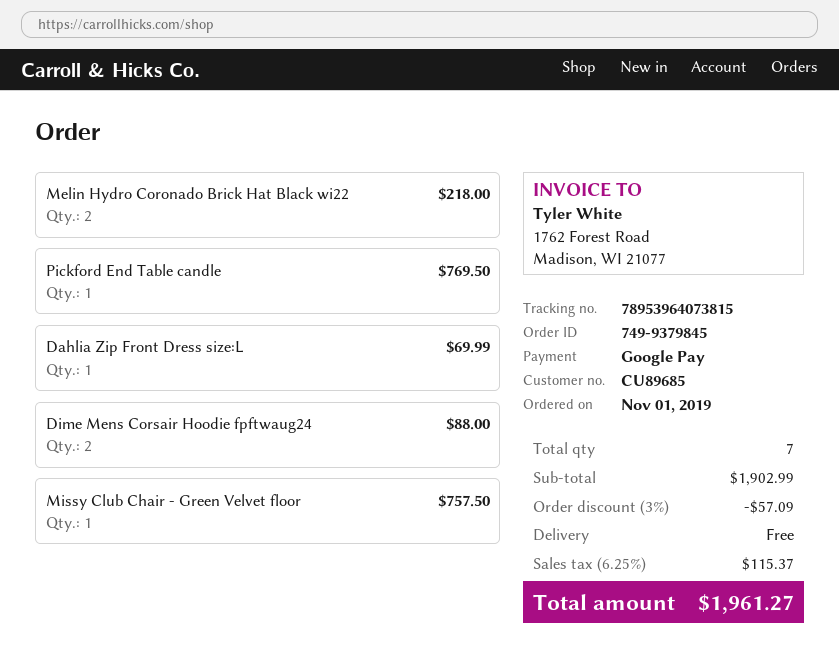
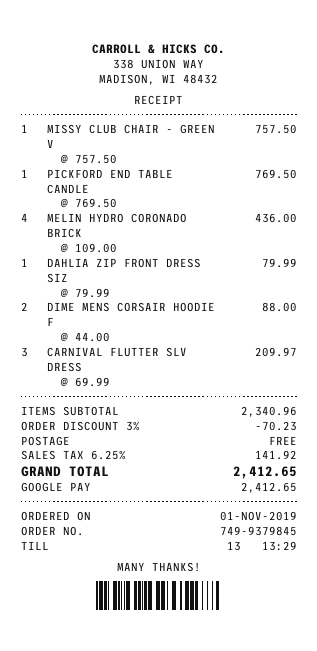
Melin Hydro Coronado Brick Hat Black wi22: 2 for 218.00 -> 4 for 436.00
Dahlia Zip Front Dress size:L: 1 for 69.99 -> 1 for 79.99
CARNIVAL FLUTTER SLV DRESS: none -> 3 for 209.97
subtotal: 1902.99 -> 2340.96
discount: 3% = 57.09 -> 3% = 70.23
tax: 6.25% = 115.37 -> 6.25% = 141.92
total: 1961.27 -> 2412.65

